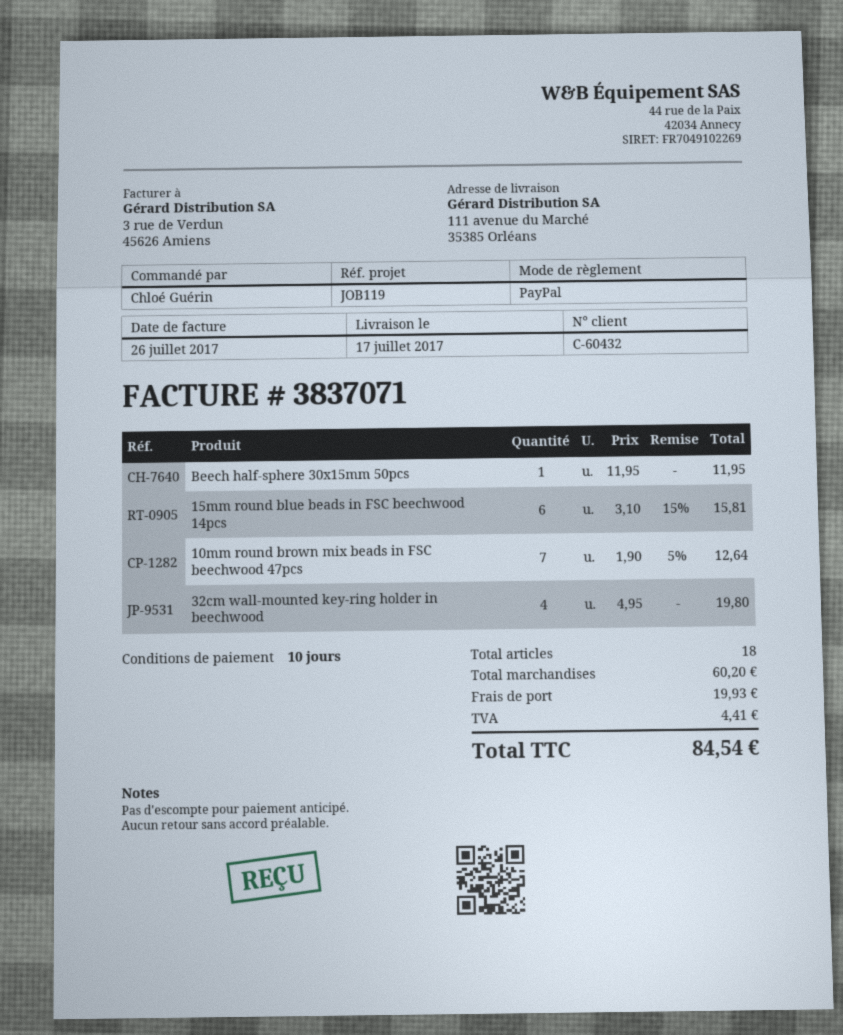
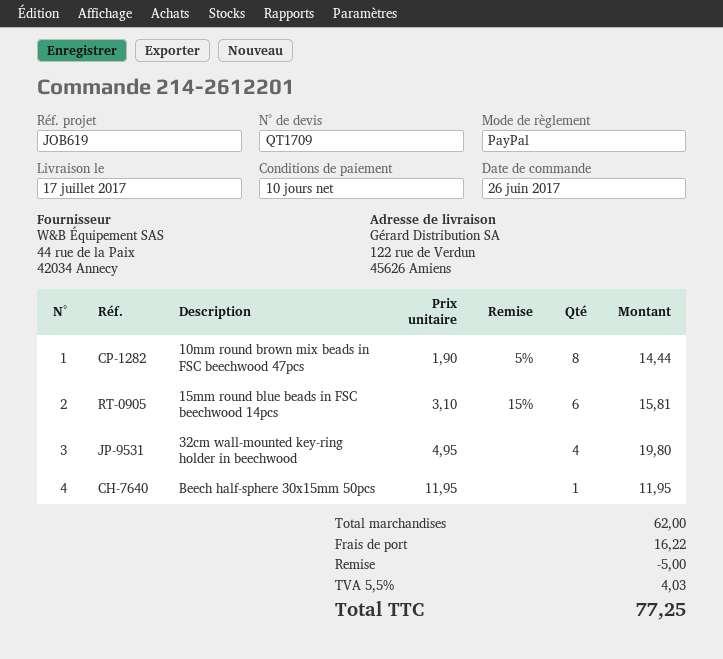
reference: JOB119 -> JOB619
ship to: 111 avenue du Marché, 35385 Orléans -> 122 rue de Verdun, 45626 Amiens
10mm round brown mix beads in FSC beechwood 47pcs: 7 x 1.90 - 5% = 12.64 -> 8 x 1.90 - 5% = 14.44
subtotal: 60.20 -> 62.00
discount: none -> 5.00
shipping: 19.93 -> 16.22
tax: 4.41 -> 4.03
total: 84.54 -> 77.25

